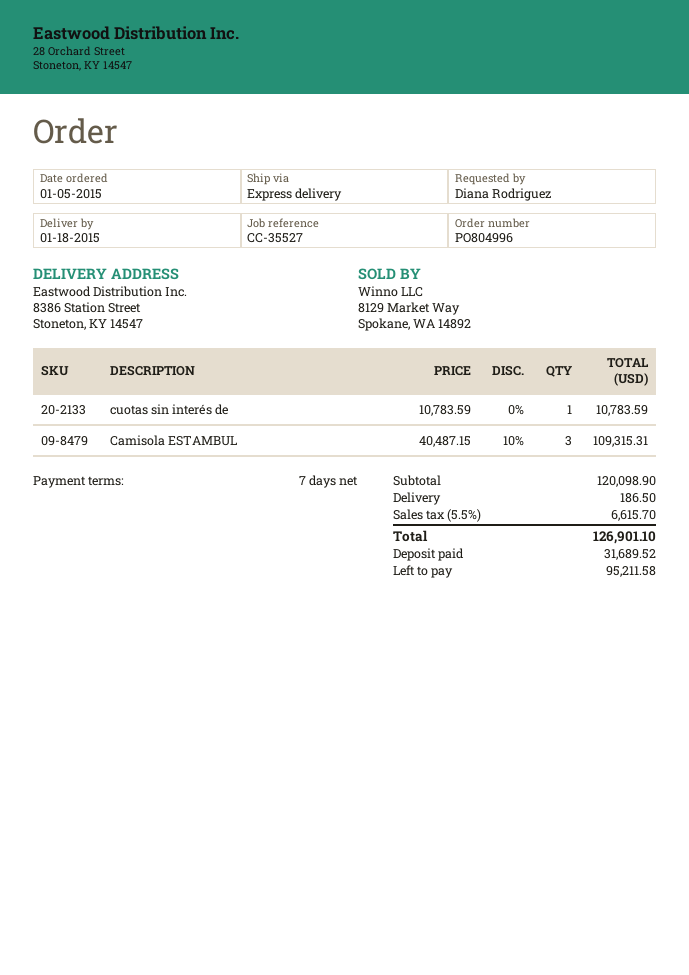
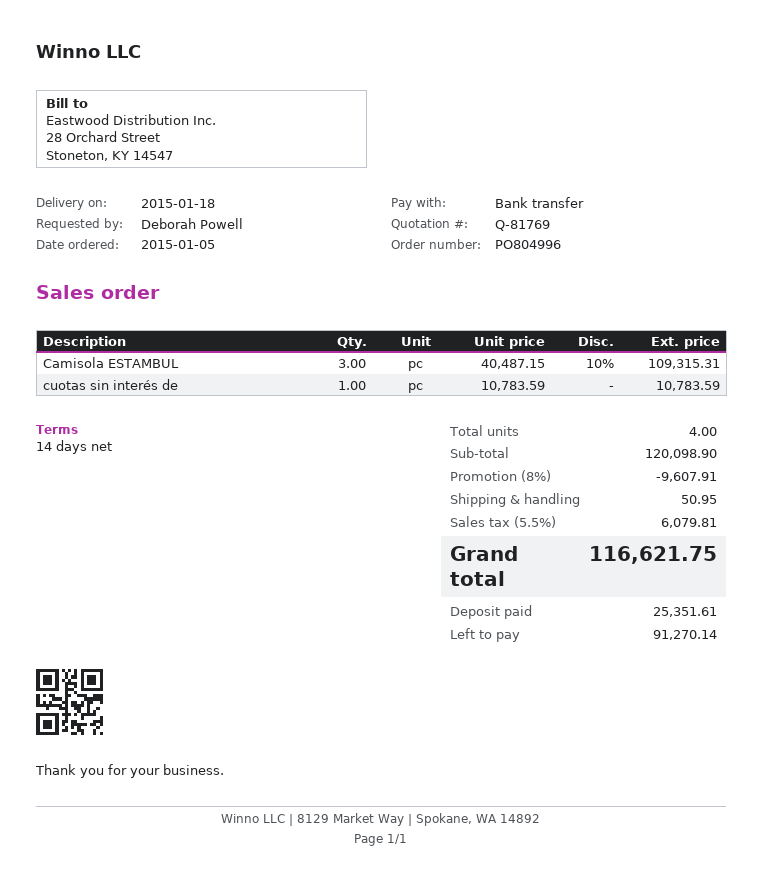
payment terms: 7 days -> 14 days
ordered by: Diana Rodriguez -> Deborah Powell
discount: none -> 8% = 9607.91
shipping: 186.50 -> 50.95
tax: 5.5% = 6615.70 -> 5.5% = 6079.81
total: 126901.10 -> 116621.75
deposit: 31689.52 -> 25351.61
balance: 95211.58 -> 91270.14

